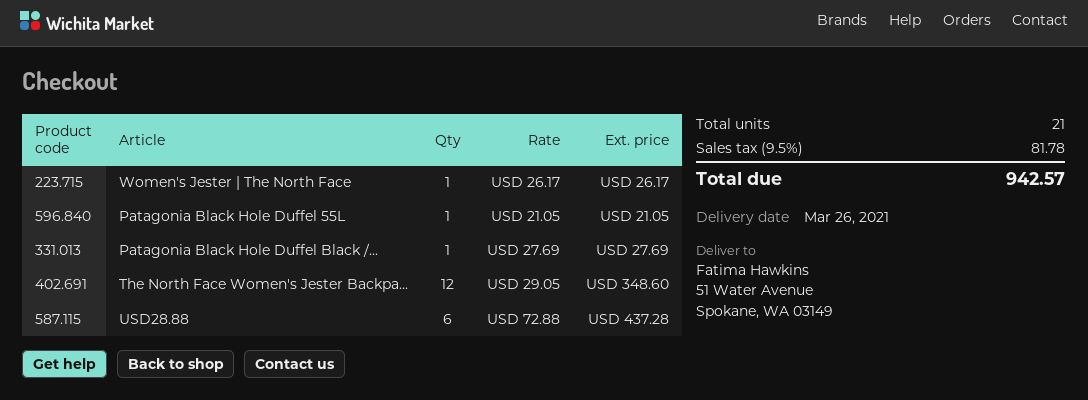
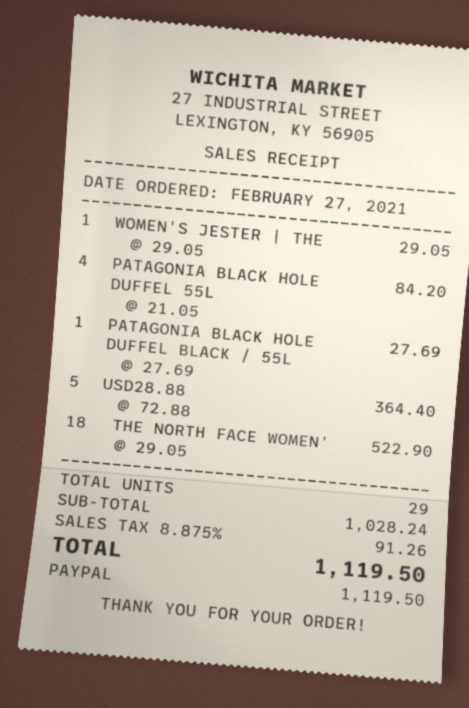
Women's Jester | The North Face: 1 x 26.17 = 26.17 -> 1 x 29.05 = 29.05
Patagonia Black Hole Duffel 55L: 1 x 21.05 = 21.05 -> 4 x 21.05 = 84.20
The North Face Women's Jester Backpa...: 12 x 29.05 = 348.60 -> 18 x 29.05 = 522.90
USD28.88: 6 x 72.88 = 437.28 -> 5 x 72.88 = 364.40
total quantity: 21 -> 29
tax: 9.5% = 81.78 -> 8.875% = 91.26
total: 942.57 -> 1119.50

